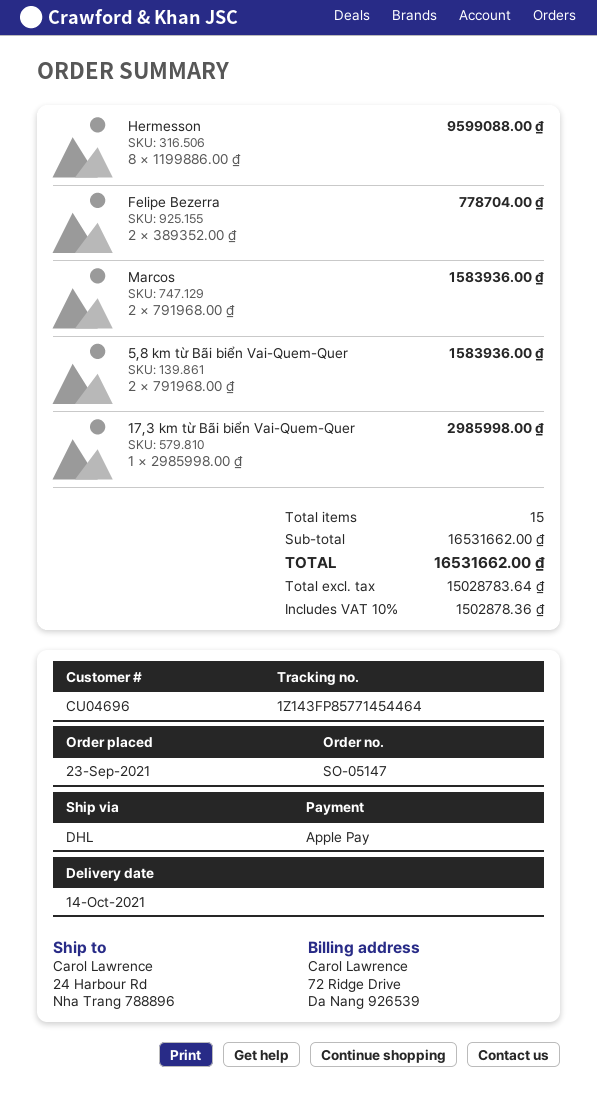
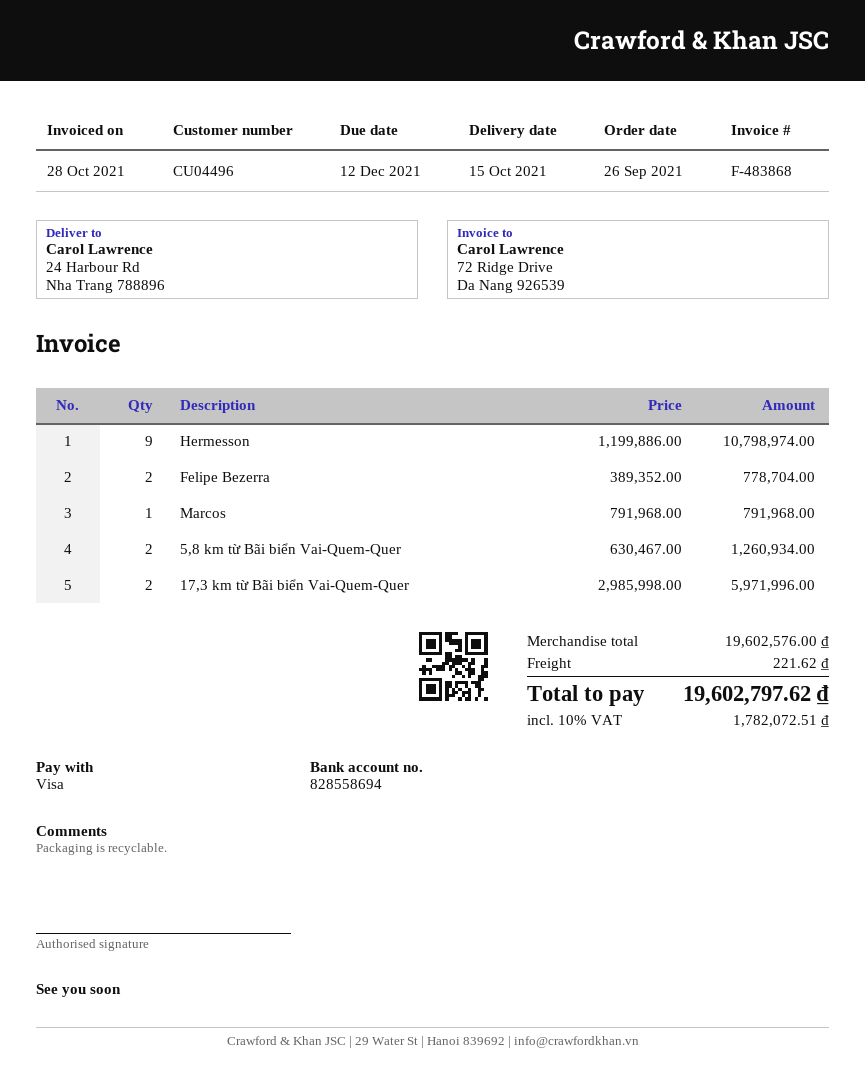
order date: 2021-09-23 -> 2021-09-26
delivery date: 2021-10-14 -> 2021-10-15
customer number: CU04696 -> CU04496
payment method: Apple Pay -> Visa
Hermesson: 8 x 1199886.00 = 9599088.00 -> 9 x 1199886.00 = 10798974.00
Marcos: 2 x 791968.00 = 1583936.00 -> 1 x 791968.00 = 791968.00
5,8 km từ Bãi biển Vai-Quem-Quer: 2 x 791968.00 = 1583936.00 -> 2 x 630467.00 = 1260934.00
17,3 km từ Bãi biển Vai-Quem-Quer: 1 x 2985998.00 = 2985998.00 -> 2 x 2985998.00 = 5971996.00
subtotal: 16531662.00 -> 19602576.00
shipping: none -> 221.62
tax: 10% = 1502878.36 -> 10% = 1782072.51
total: 16531662.00 -> 19602797.62

